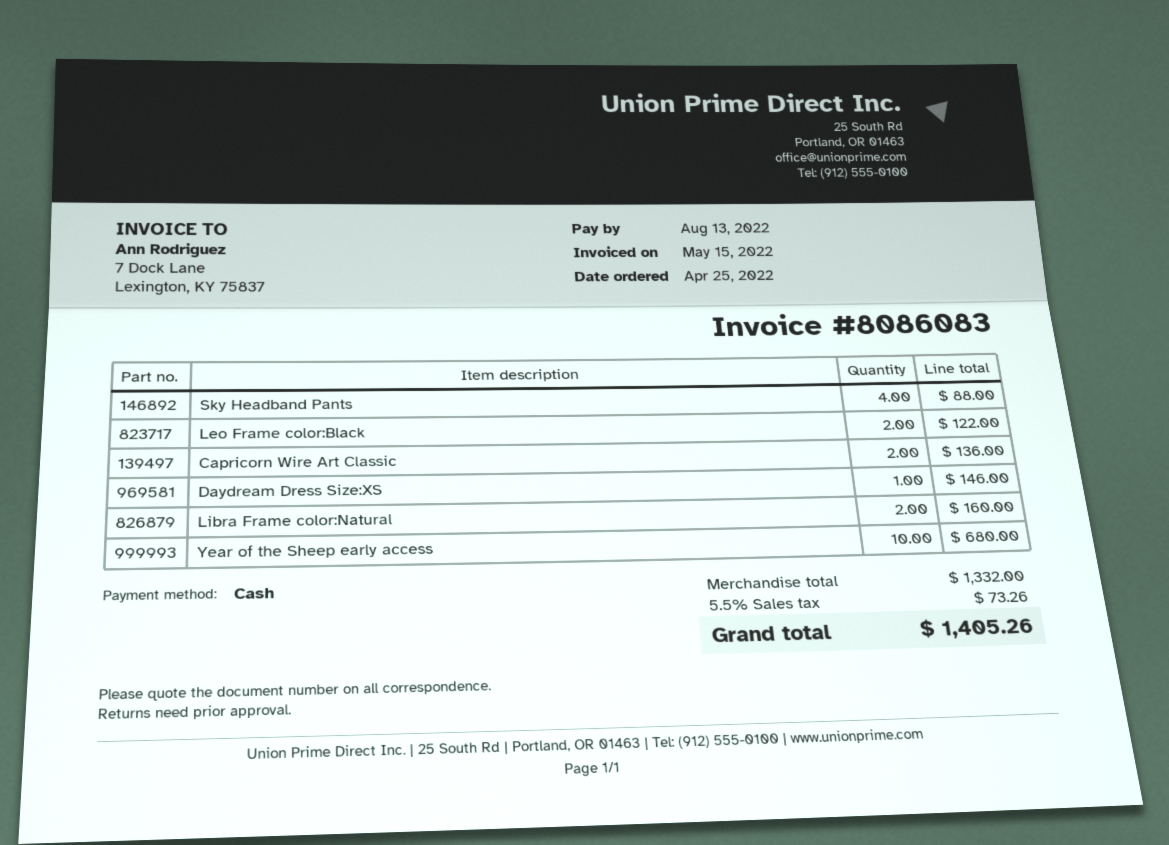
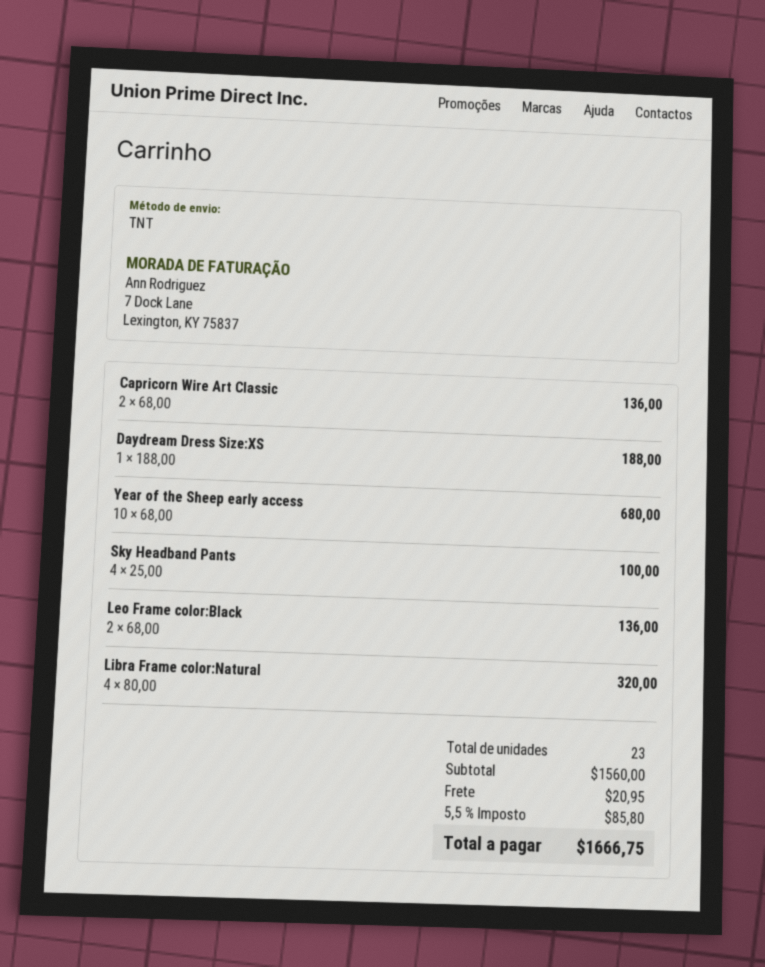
Sky Headband Pants: 4 for 88.00 -> 4 for 100.00
Leo Frame color:Black: 2 for 122.00 -> 2 for 136.00
Daydream Dress Size:XS: 1 for 146.00 -> 1 for 188.00
Libra Frame color:Natural: 2 for 160.00 -> 4 for 320.00
subtotal: 1332.00 -> 1560.00
shipping: none -> 20.95
tax: 5.5% = 73.26 -> 5.5% = 85.80
total: 1405.26 -> 1666.75

